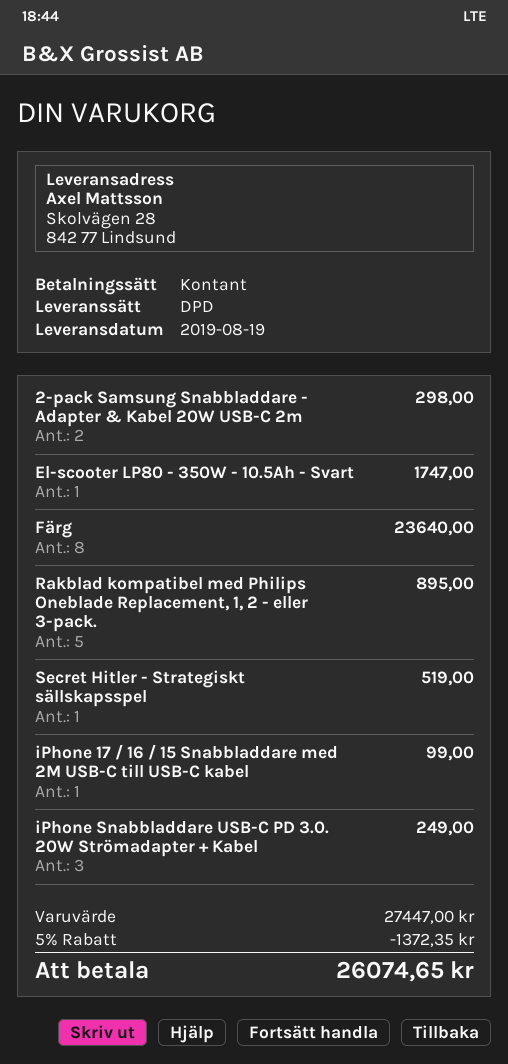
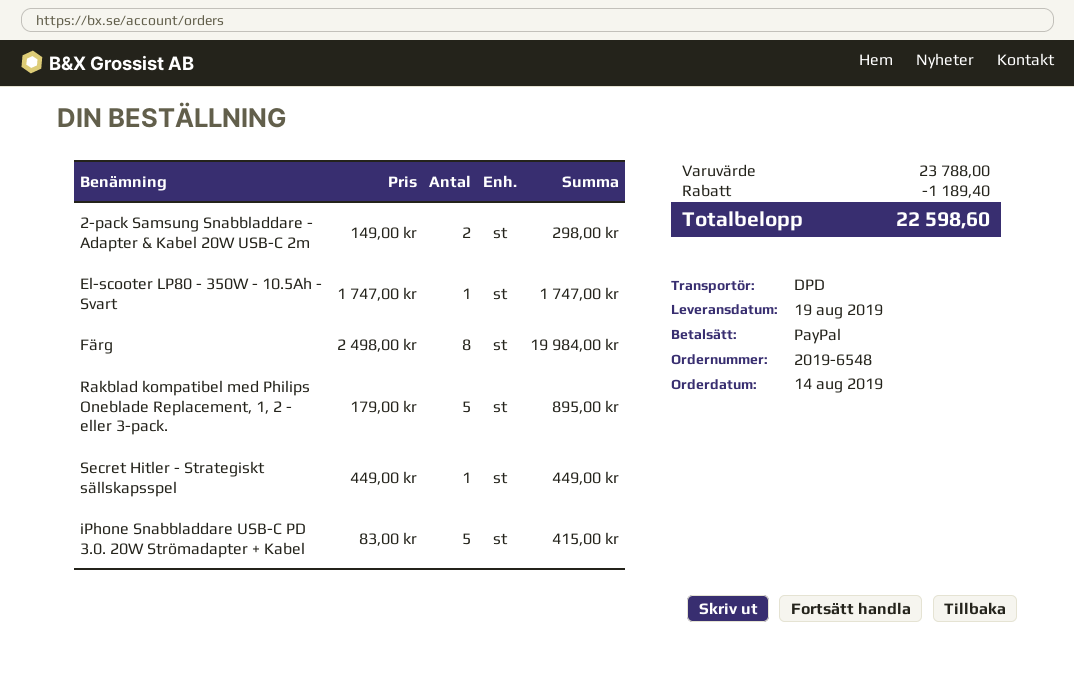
payment method: cash -> PayPal
Färg: 8 for 23640.00 -> 8 for 19984.00
Secret Hitler - Strategiskt sällskapsspel: 1 for 519.00 -> 1 for 449.00
iPhone 17 / 16 / 15 Snabbladdare med 2M USB-C till USB-C kabel: 1 for 99.00 -> none
iPhone Snabbladdare USB-C PD 3.0. 20W Strömadapter + Kabel: 3 for 249.00 -> 5 for 415.00
subtotal: 27447.00 -> 23788.00
discount: 1372.35 -> 1189.40
total: 26074.65 -> 22598.60

